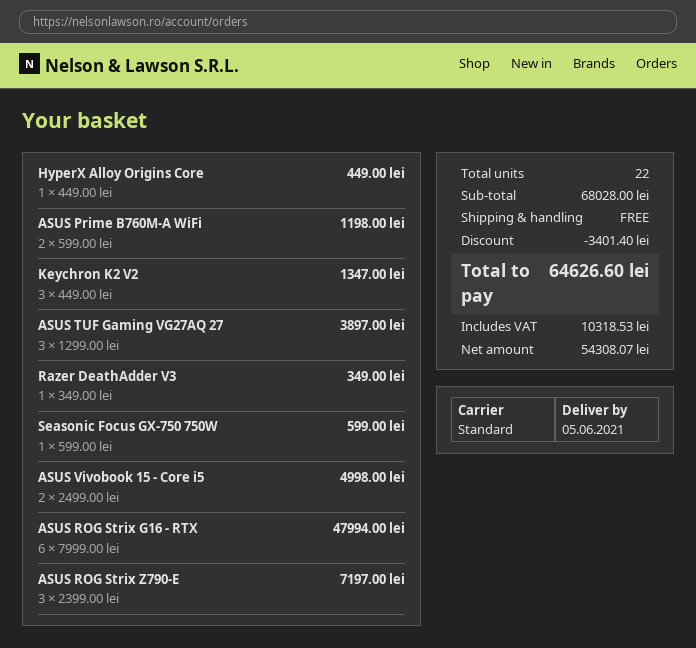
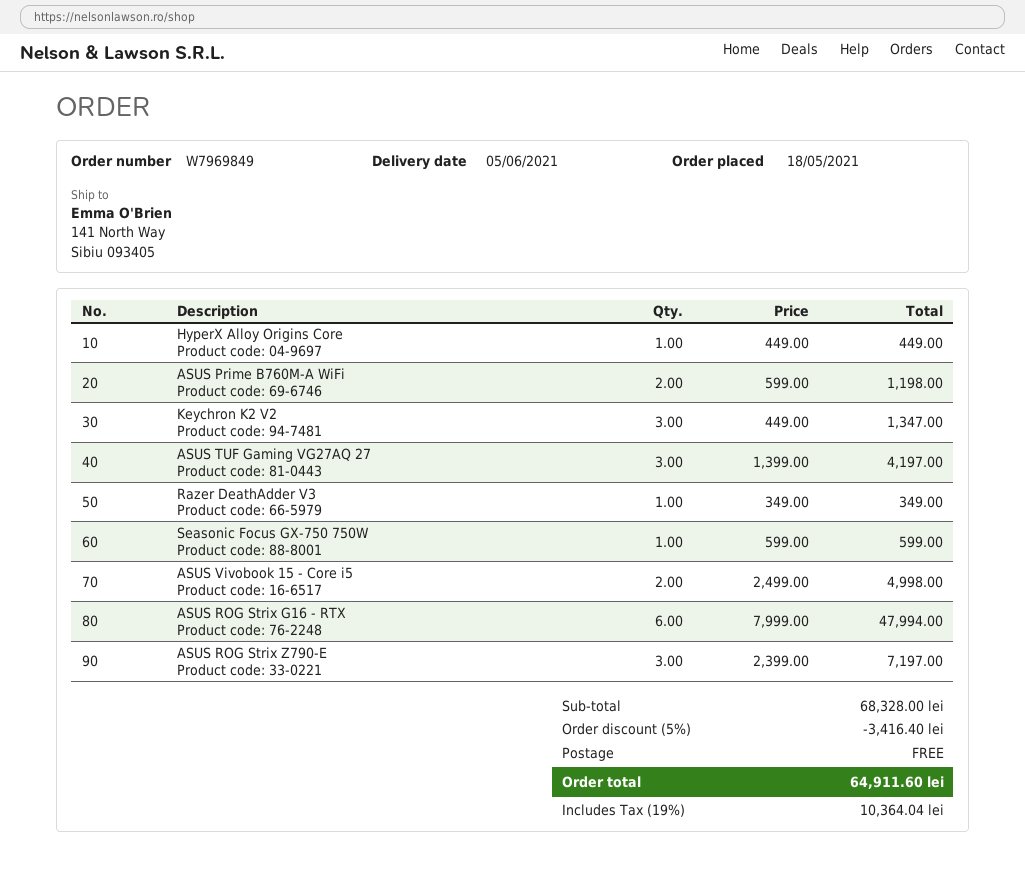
ASUS TUF Gaming VG27AQ 27: 3 x 1299.00 = 3897.00 -> 3 x 1399.00 = 4197.00
subtotal: 68028.00 -> 68328.00
discount: 3401.40 -> 3416.40
tax: 10318.53 -> 10364.04
total: 64626.60 -> 64911.60

